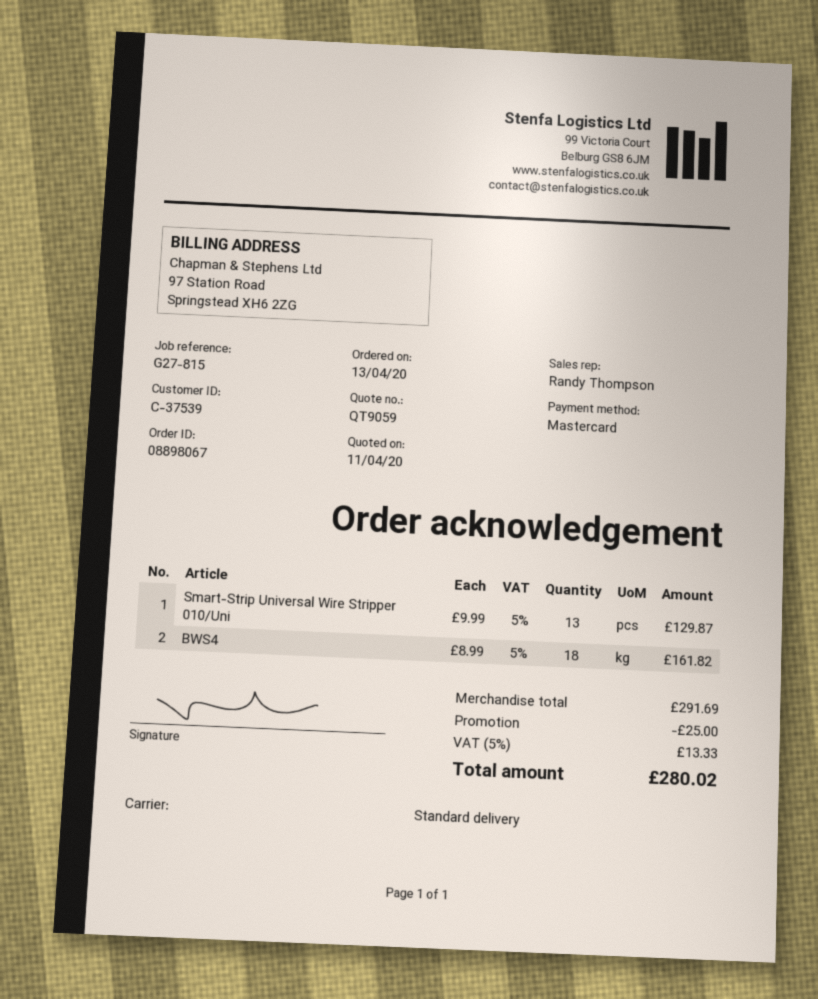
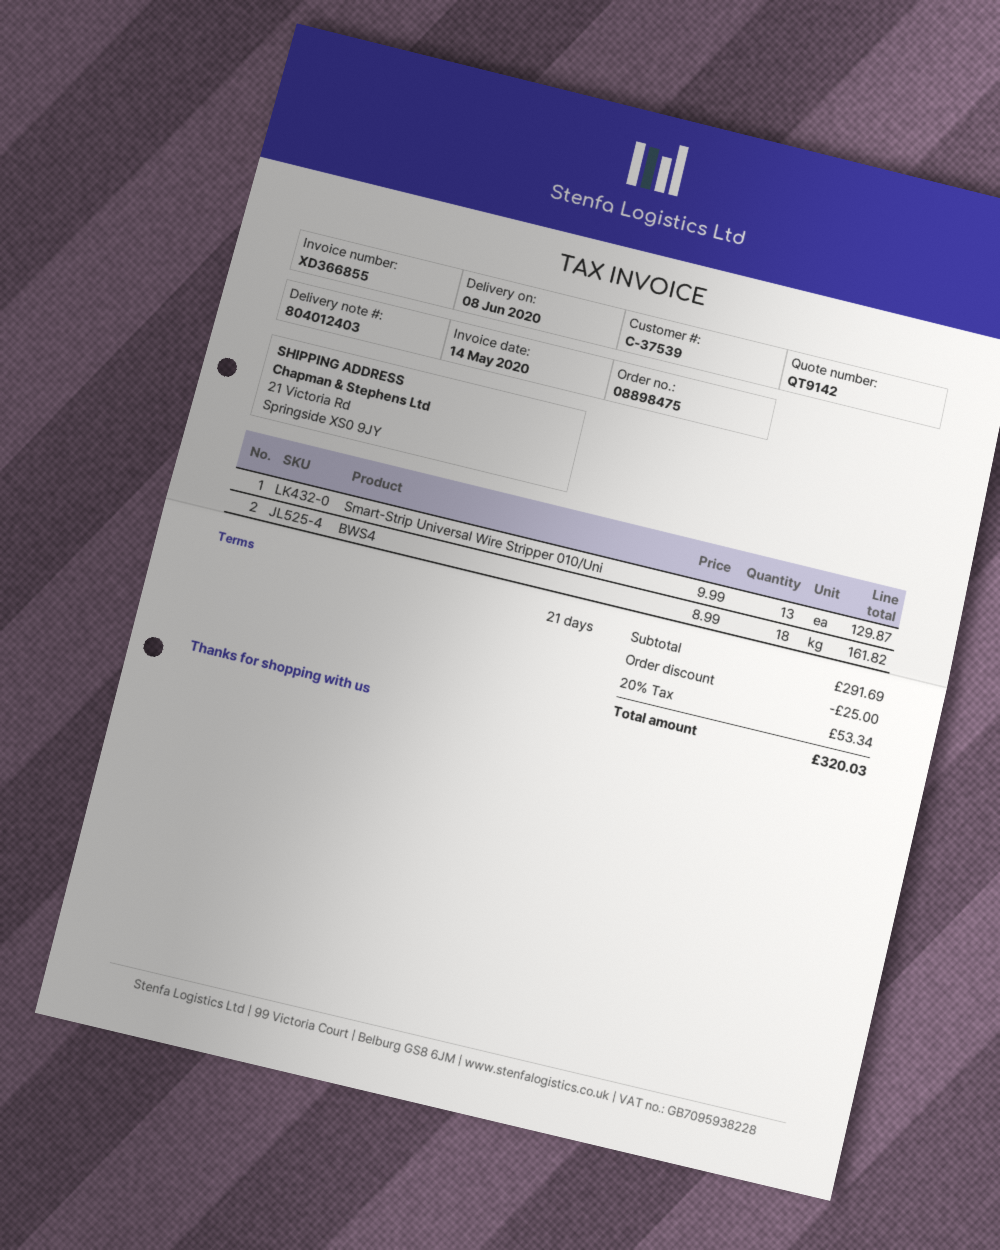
quote number: QT9059 -> QT9142
order number: 08898067 -> 08898475
tax: 5% = 13.33 -> 20% = 53.34
total: 280.02 -> 320.03

